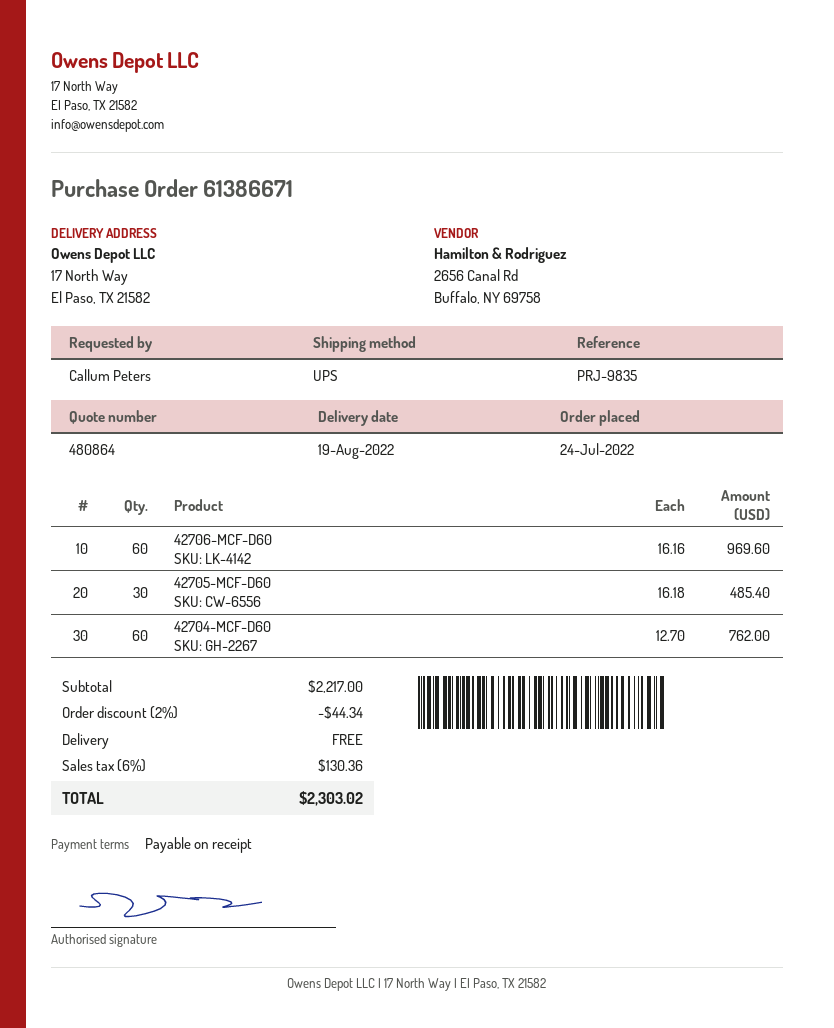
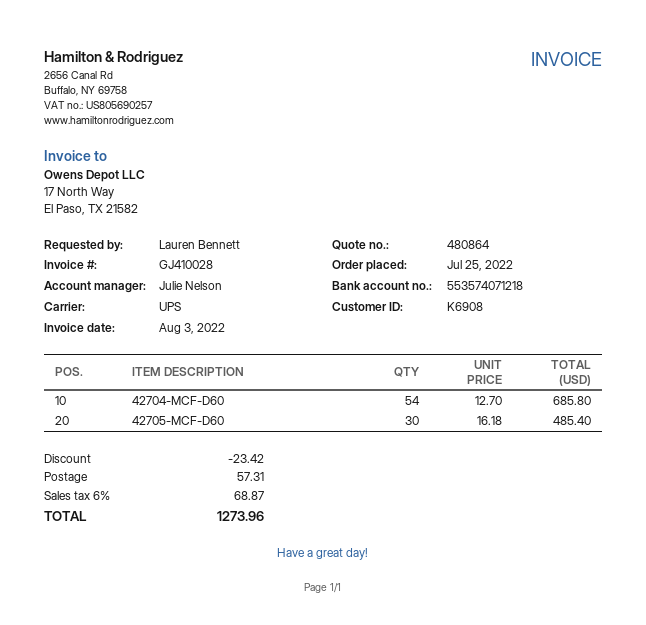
order date: 2022-07-24 -> 2022-07-25
ordered by: Callum Peters -> Lauren Bennett
42706-MCF-D60: 60 x 16.16 = 969.60 -> none
42704-MCF-D60: 60 x 12.70 = 762.00 -> 54 x 12.70 = 685.80
discount: 44.34 -> 23.42
shipping: 0.00 -> 57.31
tax: 6% = 130.36 -> 6% = 68.87
total: 2303.02 -> 1273.96

